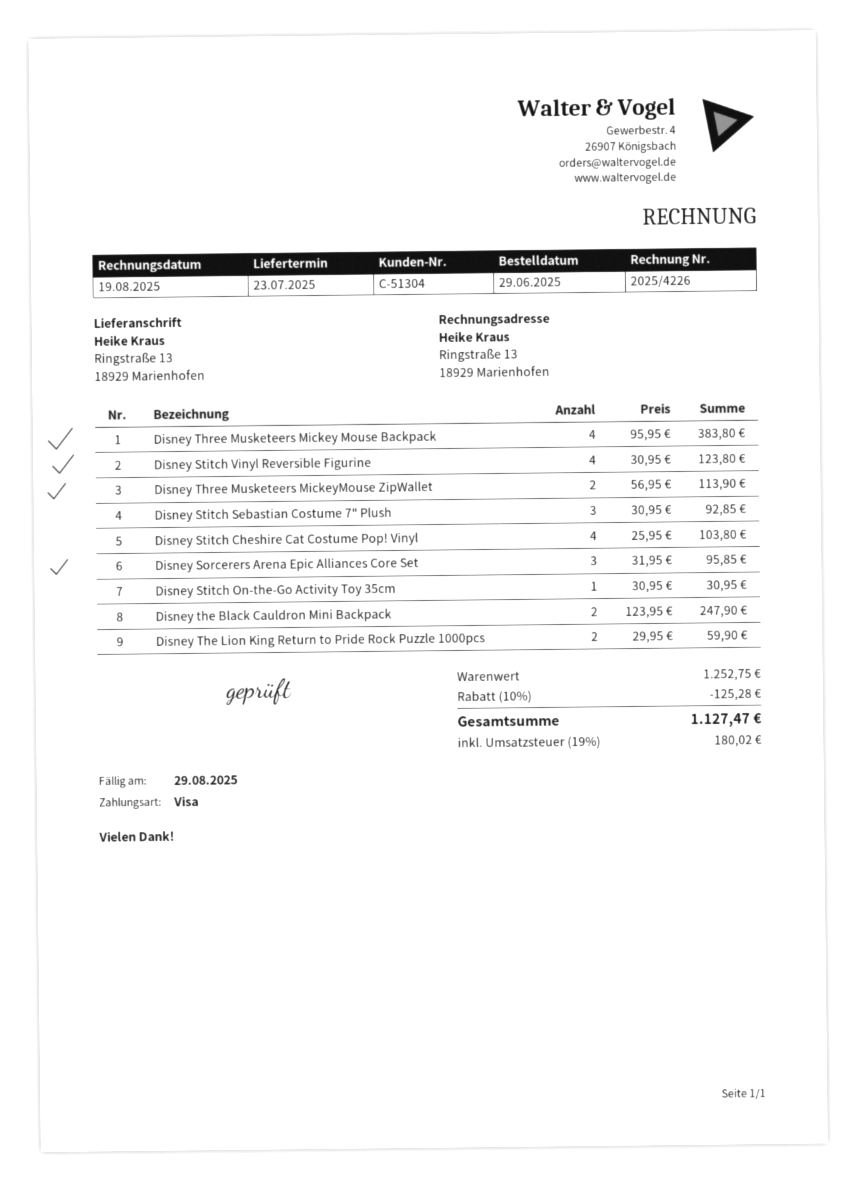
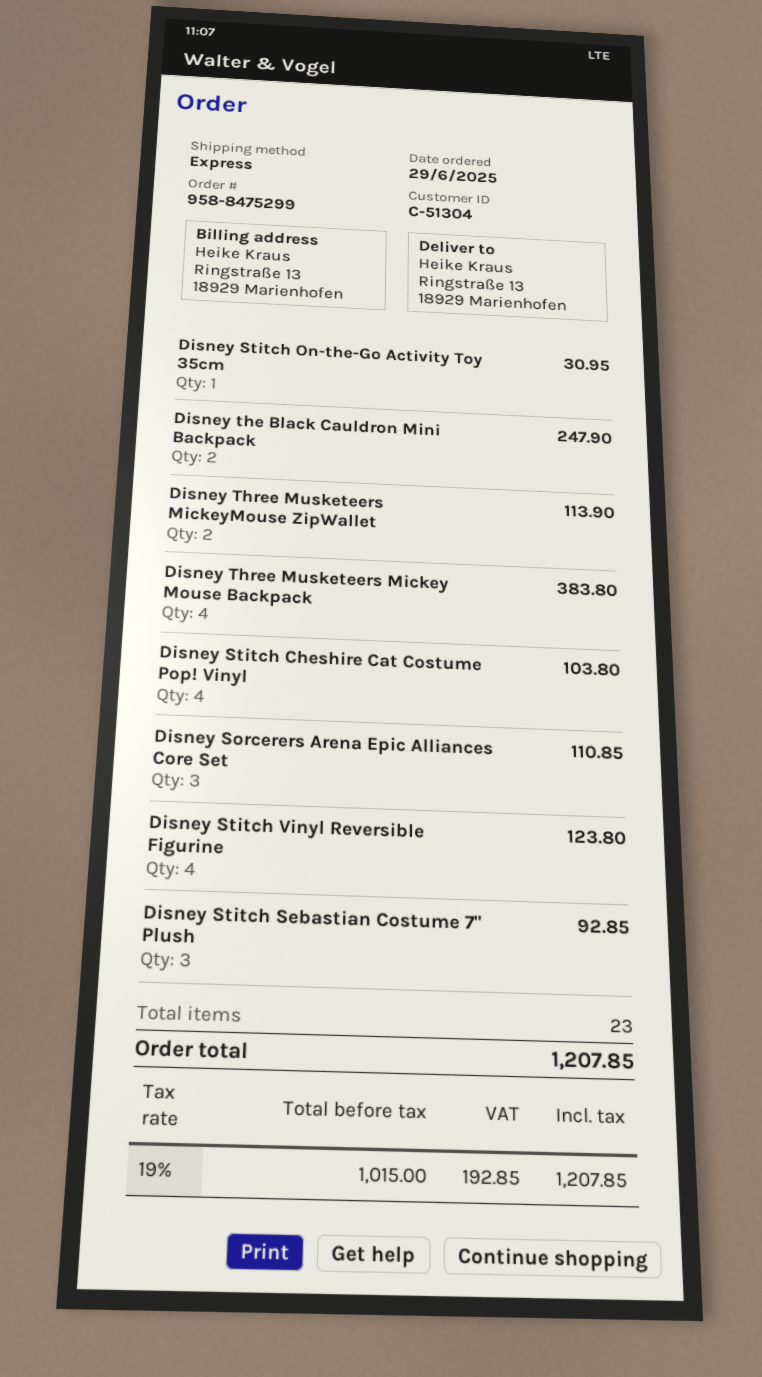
Disney Sorcerers Arena Epic Alliances Core Set: 3 for 95.85 -> 3 for 110.85
Disney The Lion King Return to Pride Rock Puzzle 1000pcs: 2 for 59.90 -> none
discount: 10% = 125.28 -> none
tax: 19% = 180.02 -> 19% = 192.85
total: 1127.47 -> 1207.85

